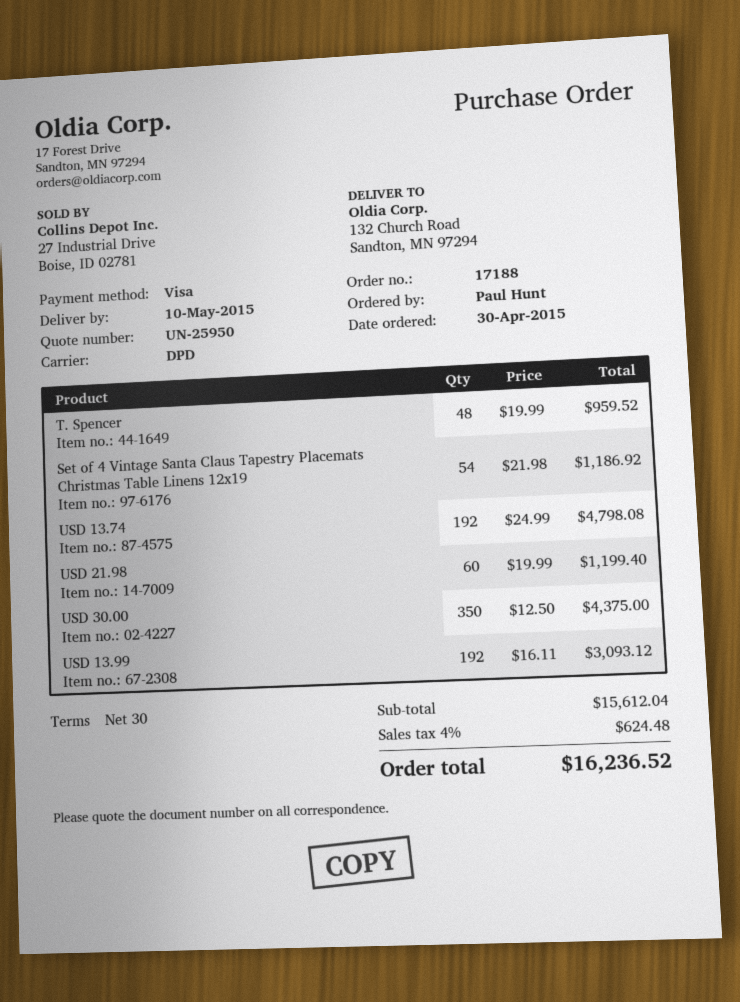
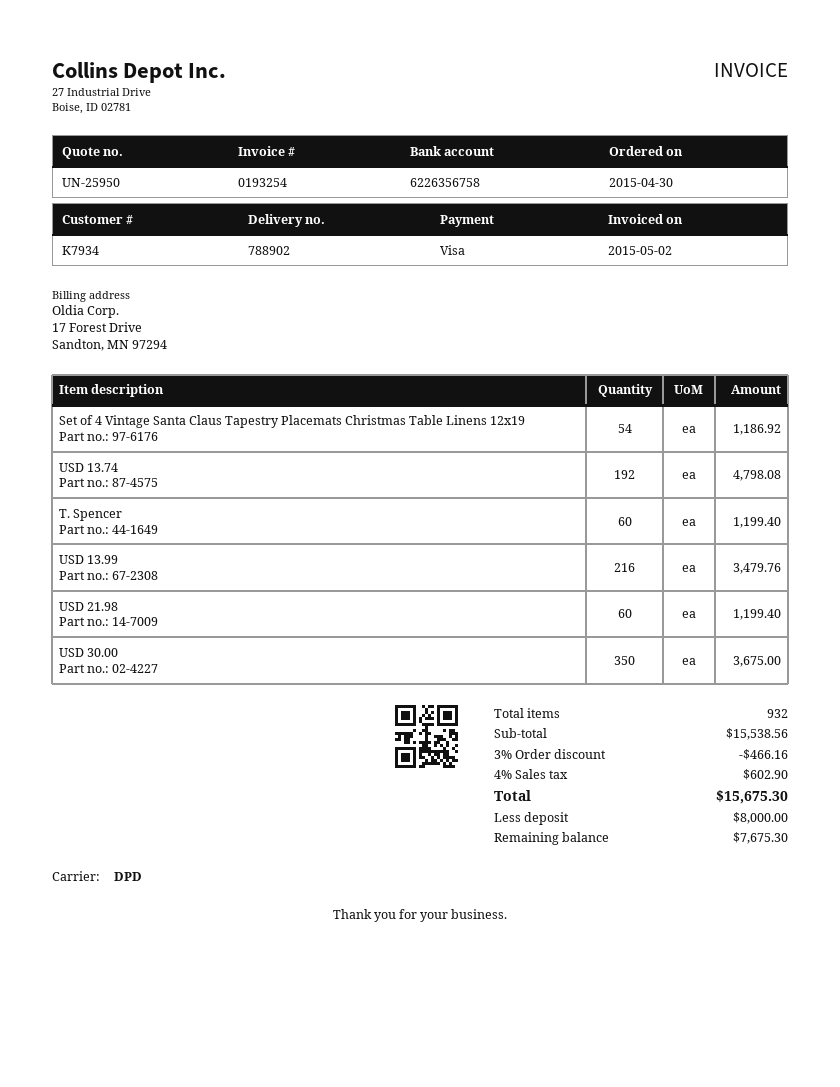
T. Spencer: 48 for 959.52 -> 60 for 1199.40
USD 30.00: 350 for 4375.00 -> 350 for 3675.00
USD 13.99: 192 for 3093.12 -> 216 for 3479.76
subtotal: 15612.04 -> 15538.56
discount: none -> 3% = 466.16
tax: 4% = 624.48 -> 4% = 602.90
total: 16236.52 -> 15675.30

